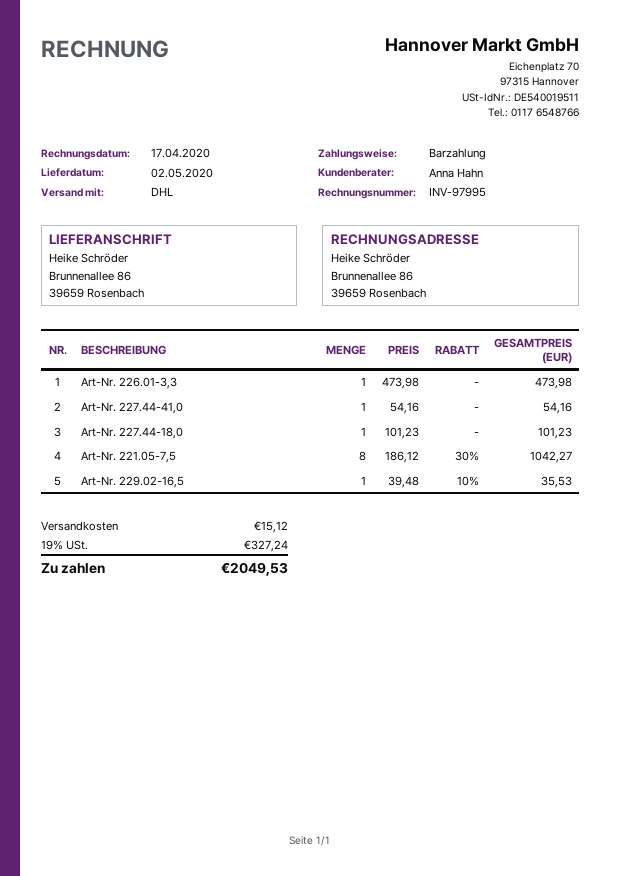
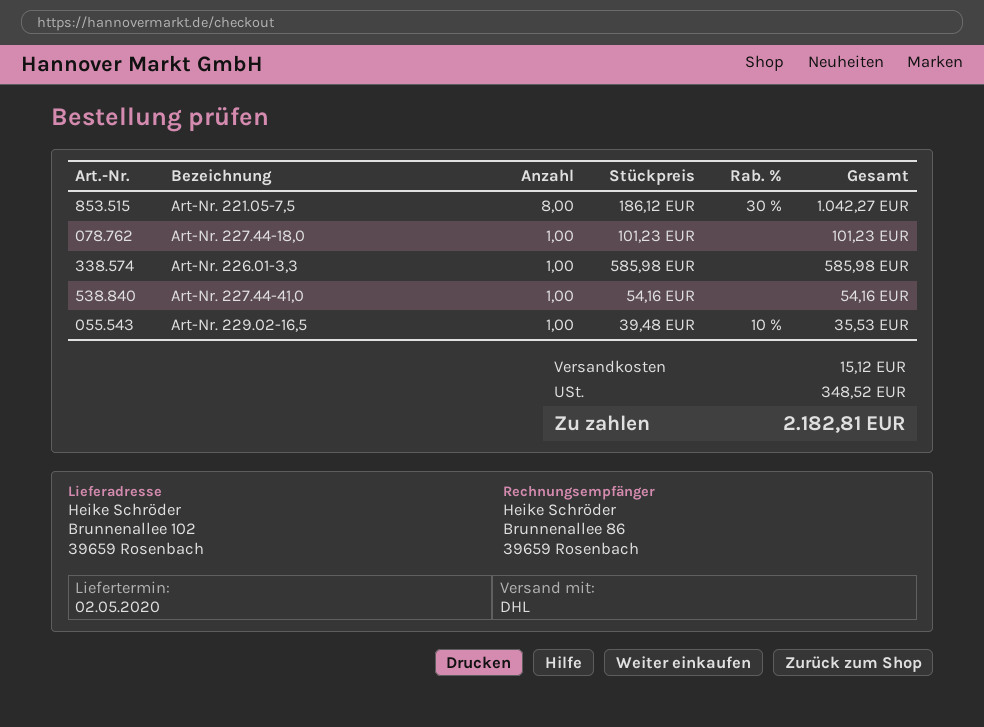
ship to: Brunnenallee 86, 39659 Rosenbach -> Brunnenallee 102, 39659 Rosenbach
Art-Nr. 226.01-3,3: 1 x 473.98 = 473.98 -> 1 x 585.98 = 585.98
tax: 327.24 -> 348.52
total: 2049.53 -> 2182.81

